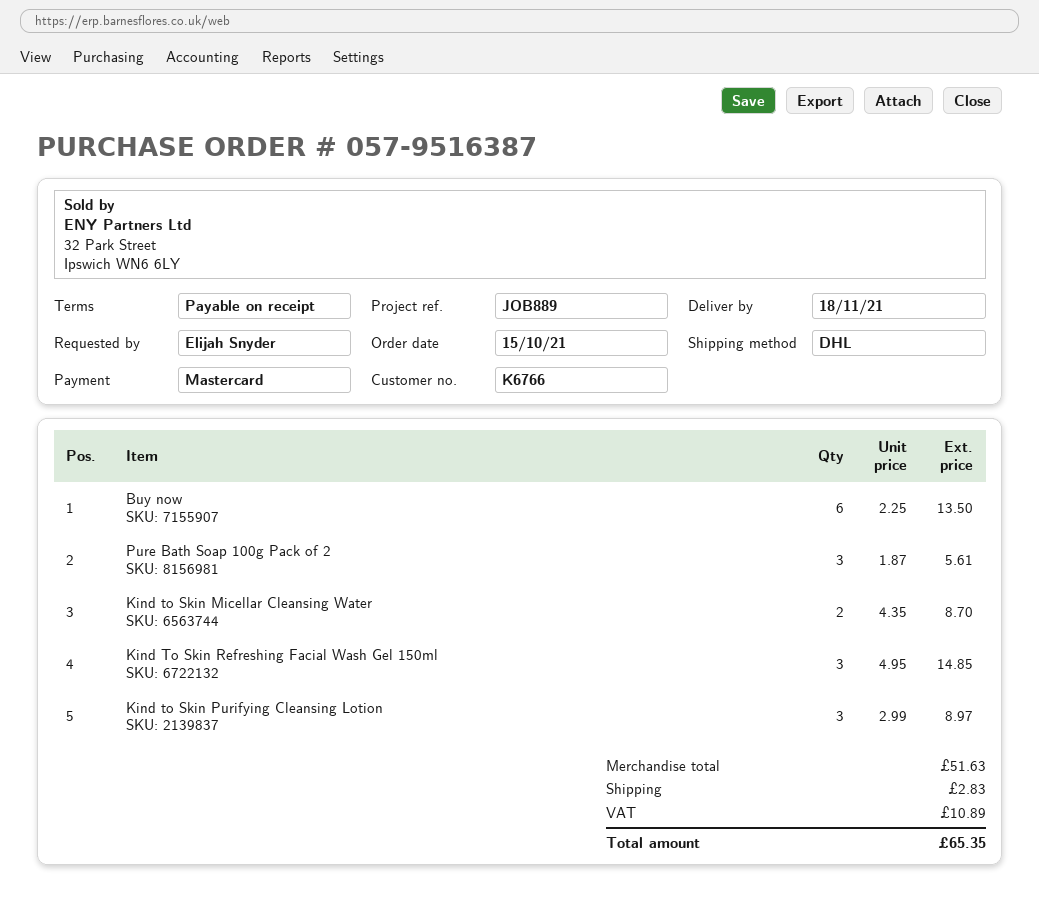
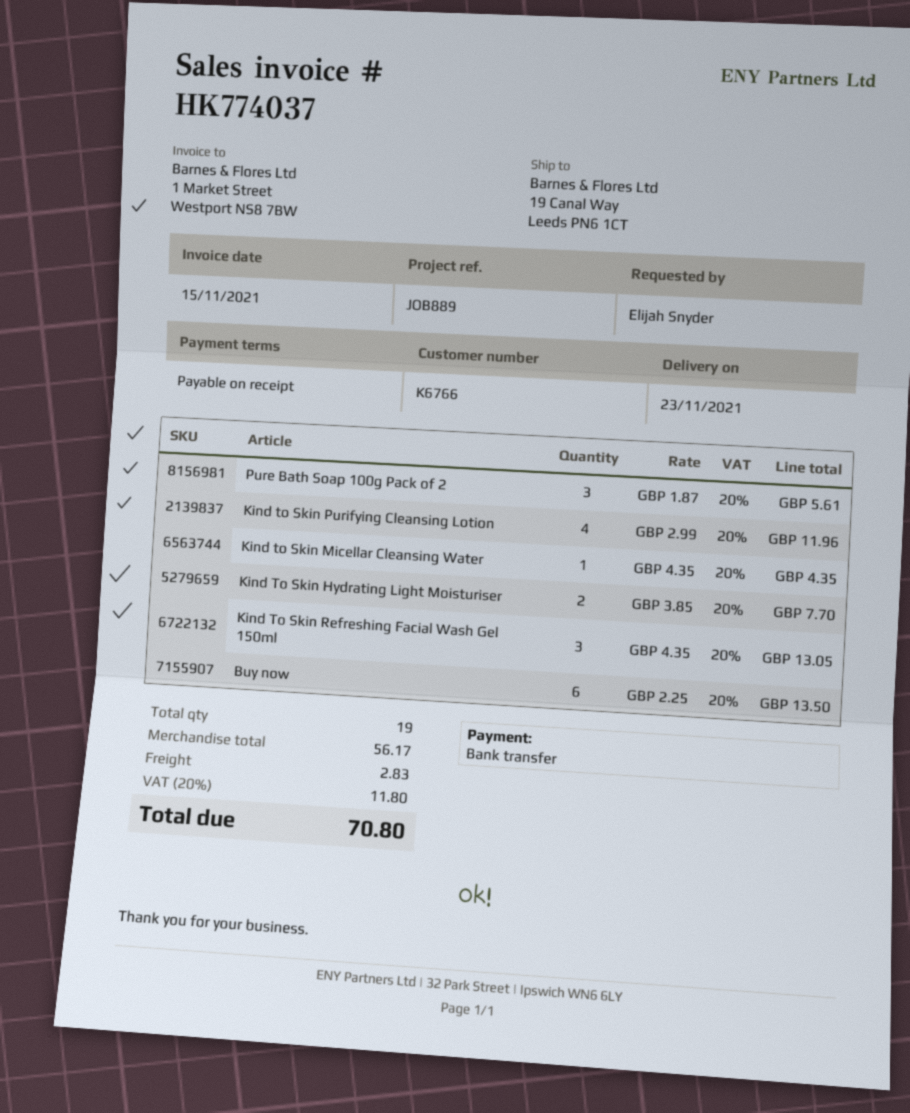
delivery date: 2021-11-18 -> 2021-11-23
payment method: Mastercard -> bank transfer
Kind to Skin Micellar Cleansing Water: 2 x 4.35 = 8.70 -> 1 x 4.35 = 4.35
Kind To Skin Refreshing Facial Wash Gel 150ml: 3 x 4.95 = 14.85 -> 3 x 4.35 = 13.05
Kind to Skin Purifying Cleansing Lotion: 3 x 2.99 = 8.97 -> 4 x 2.99 = 11.96
Kind To Skin Hydrating Light Moisturiser: none -> 2 x 3.85 = 7.70
subtotal: 51.63 -> 56.17
tax: 10.89 -> 11.80
total: 65.35 -> 70.80

